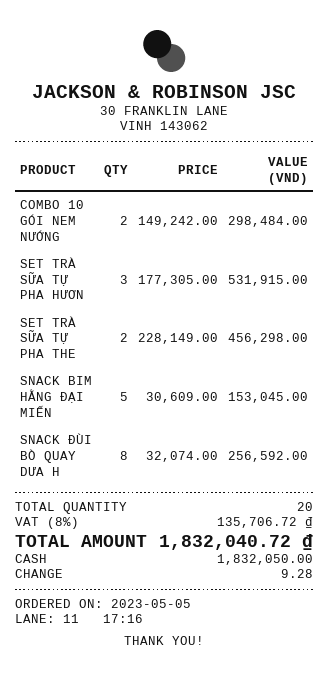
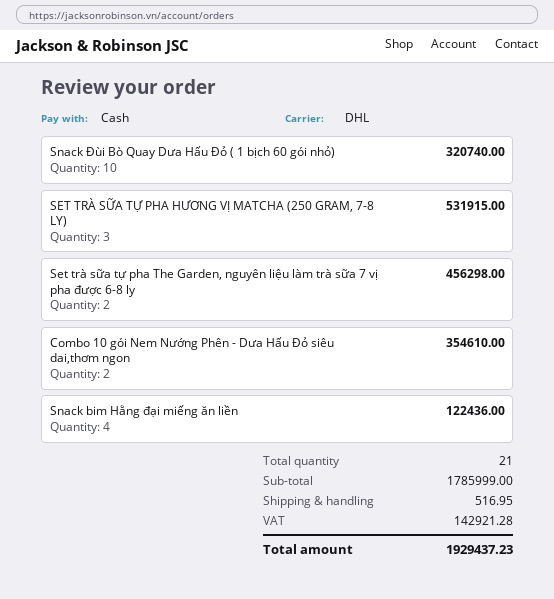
COMBO 10 GÓI NEM NƯỚNG: 2 for 298484.00 -> 2 for 354610.00
SNACK BIM HẰNG ĐẠI MIẾN: 5 for 153045.00 -> 4 for 122436.00
SNACK ĐÙI BÒ QUAY DƯA H: 8 for 256592.00 -> 10 for 320740.00
total quantity: 20 -> 21
shipping: none -> 516.95
tax: 135706.72 -> 142921.28
total: 1832040.72 -> 1929437.23

